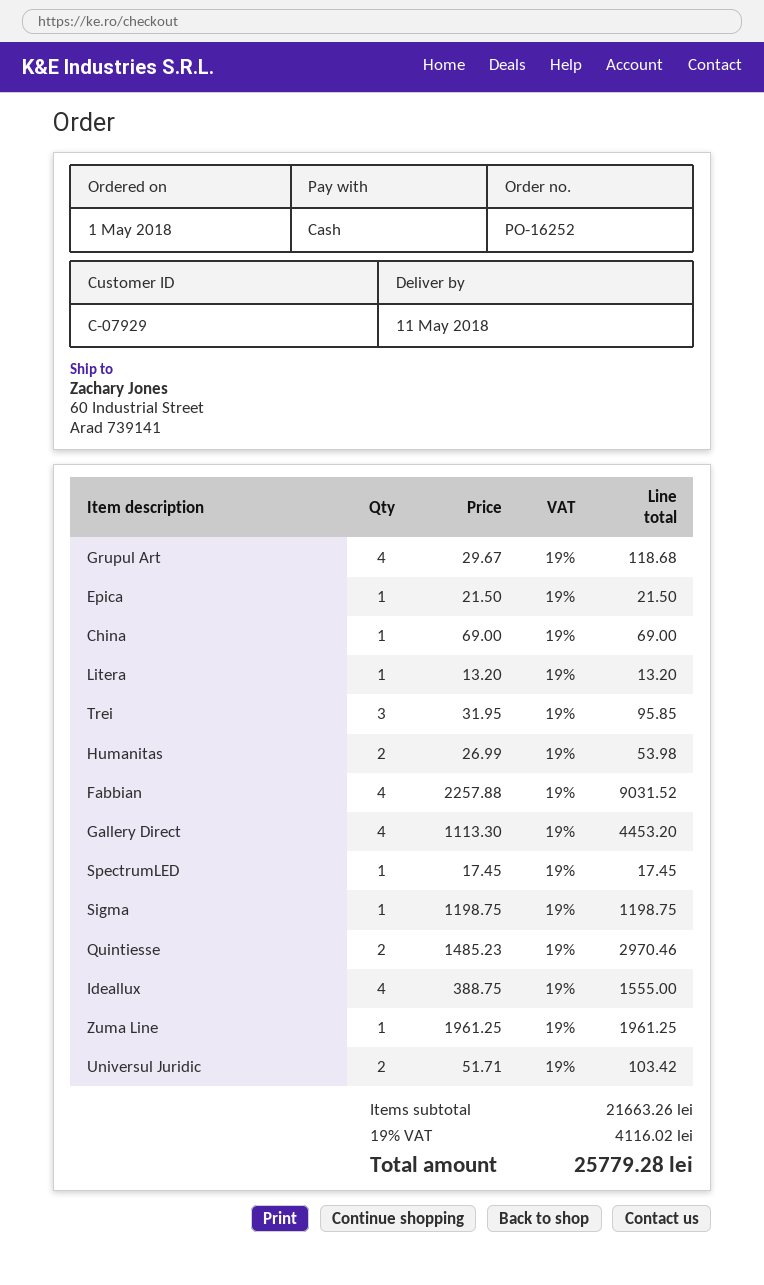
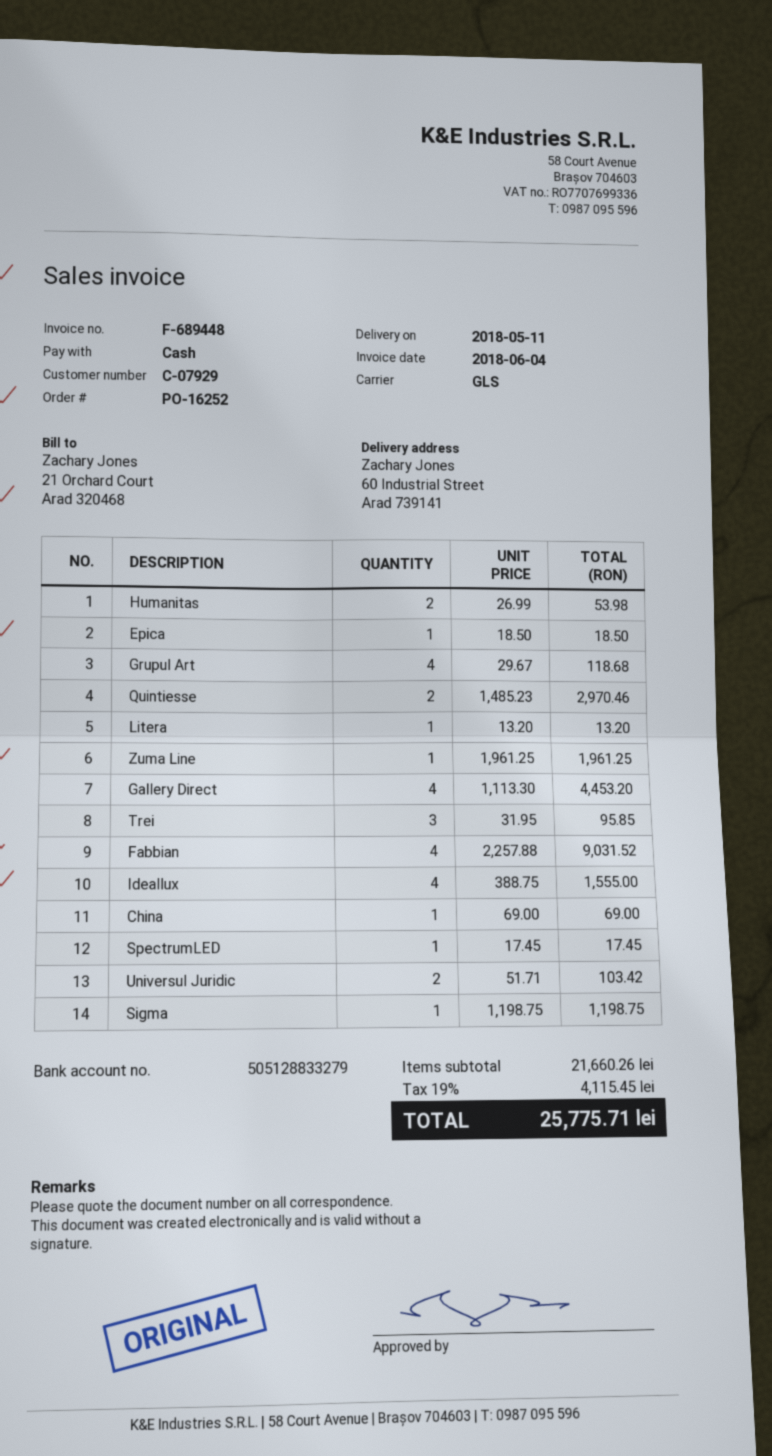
Epica: 1 x 21.50 = 21.50 -> 1 x 18.50 = 18.50
subtotal: 21663.26 -> 21660.26
tax: 19% = 4116.02 -> 19% = 4115.45
total: 25779.28 -> 25775.71

